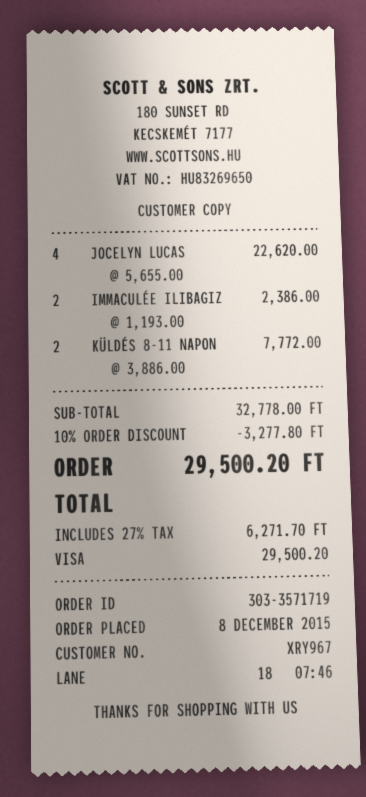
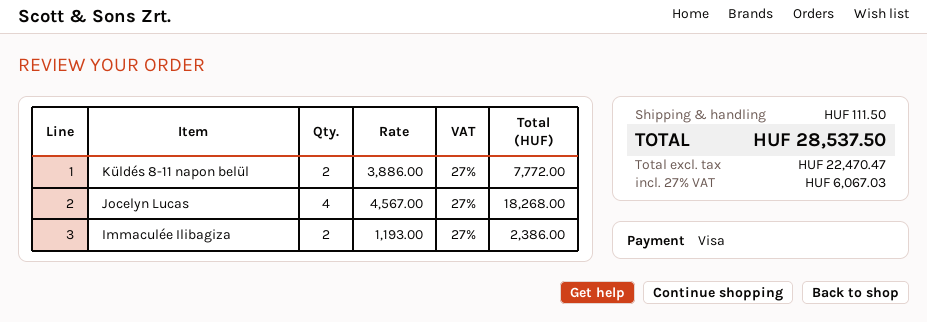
JOCELYN LUCAS: 4 x 5655.00 = 22620.00 -> 4 x 4567.00 = 18268.00
discount: 10% = 3277.80 -> none
shipping: none -> 111.50
tax: 27% = 6271.70 -> 27% = 6067.03
total: 29500.20 -> 28537.50

